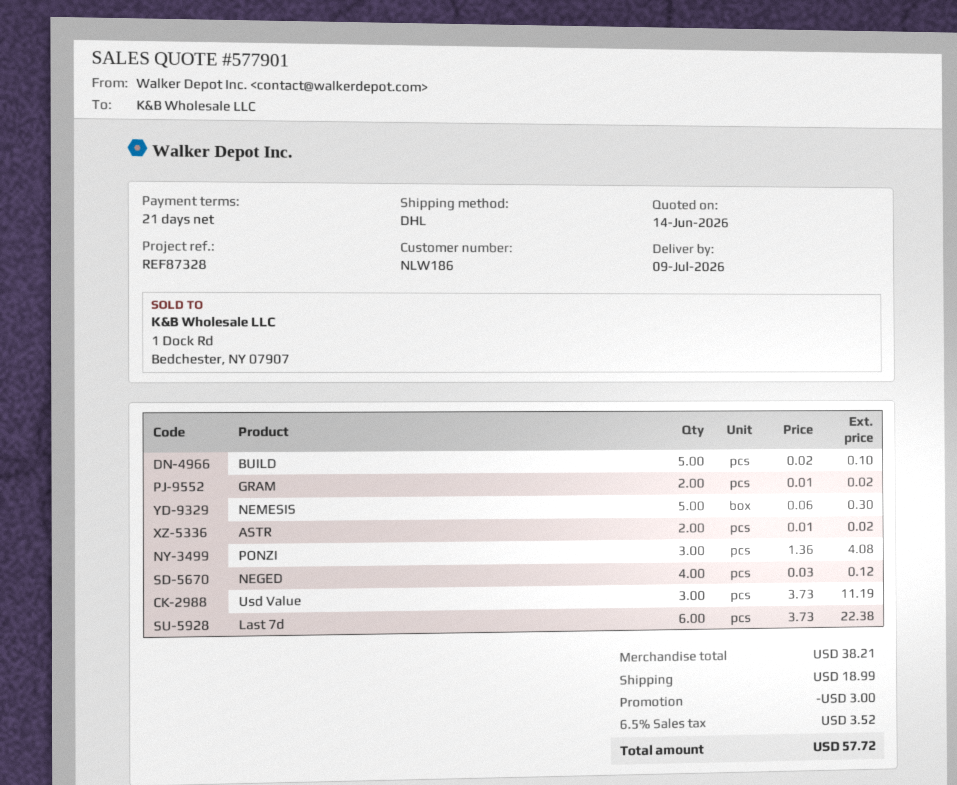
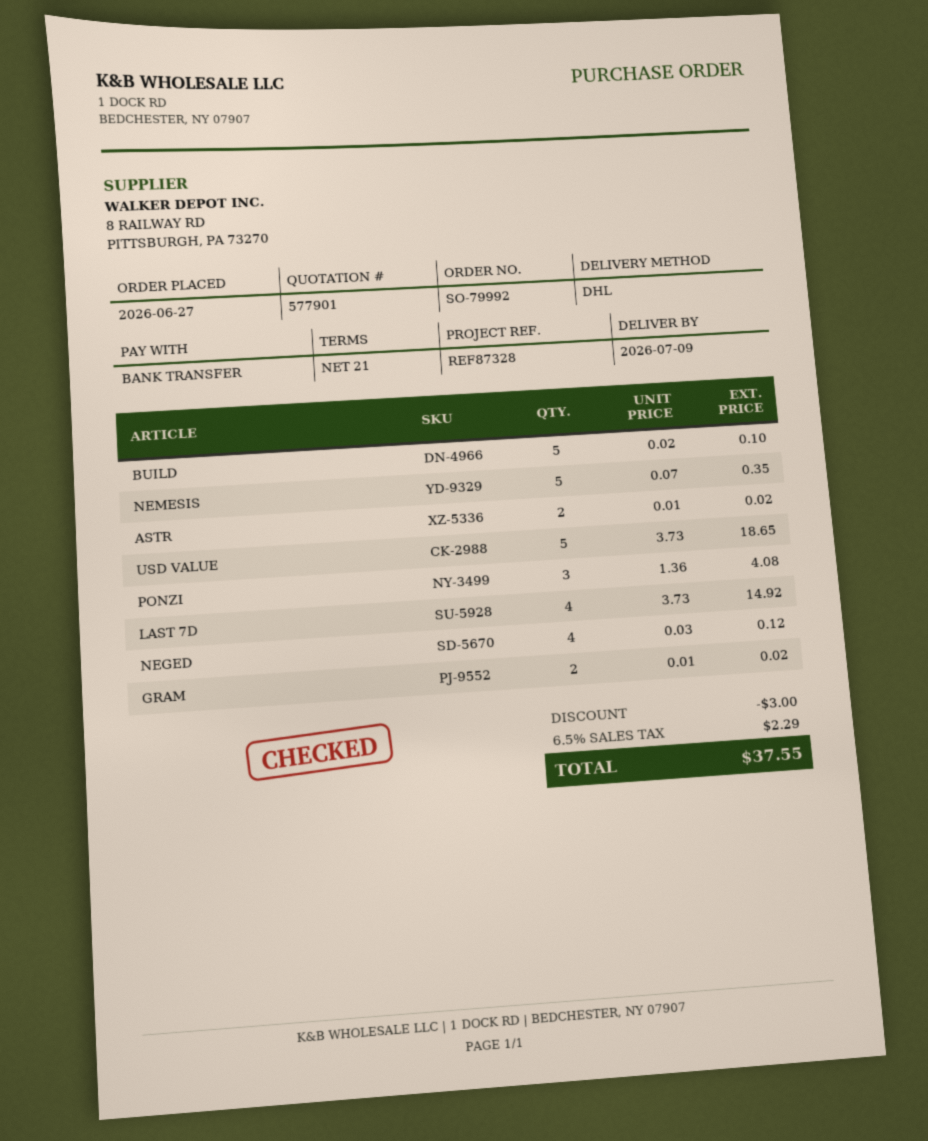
NEMESIS: 5 x 0.06 = 0.30 -> 5 x 0.07 = 0.35
Usd Value: 3 x 3.73 = 11.19 -> 5 x 3.73 = 18.65
Last 7d: 6 x 3.73 = 22.38 -> 4 x 3.73 = 14.92
shipping: 18.99 -> none
tax: 6.5% = 3.52 -> 6.5% = 2.29
total: 57.72 -> 37.55

